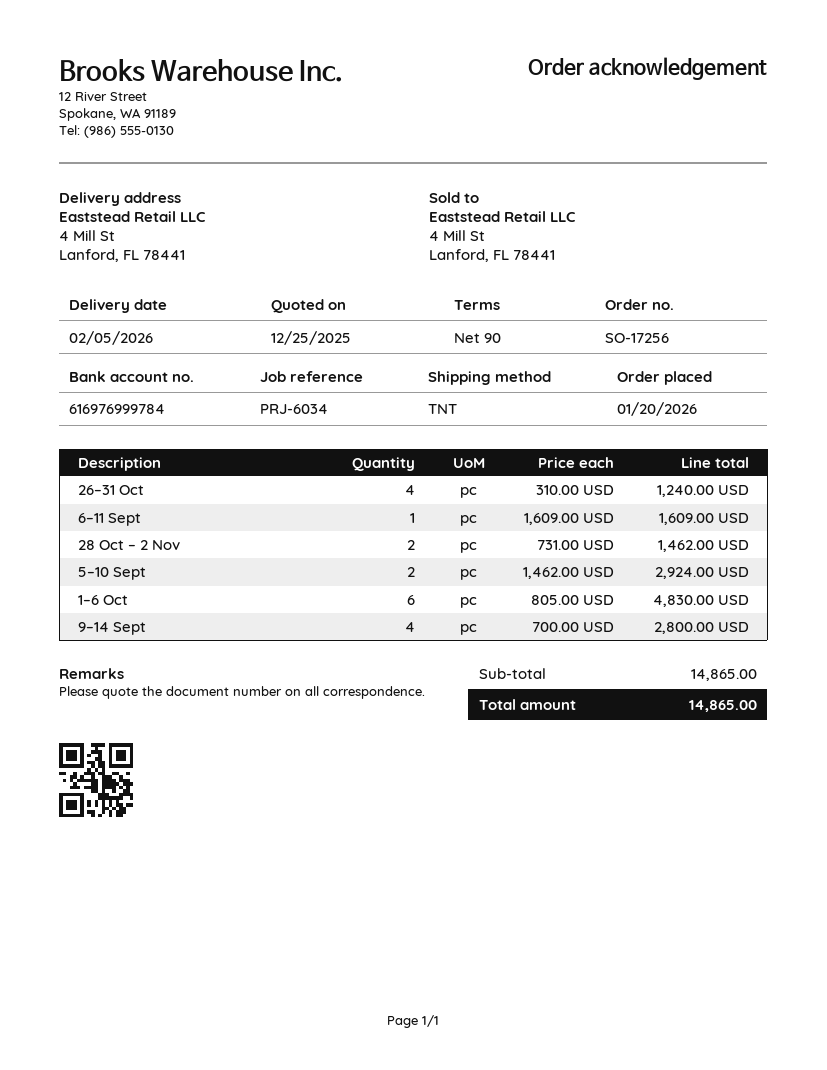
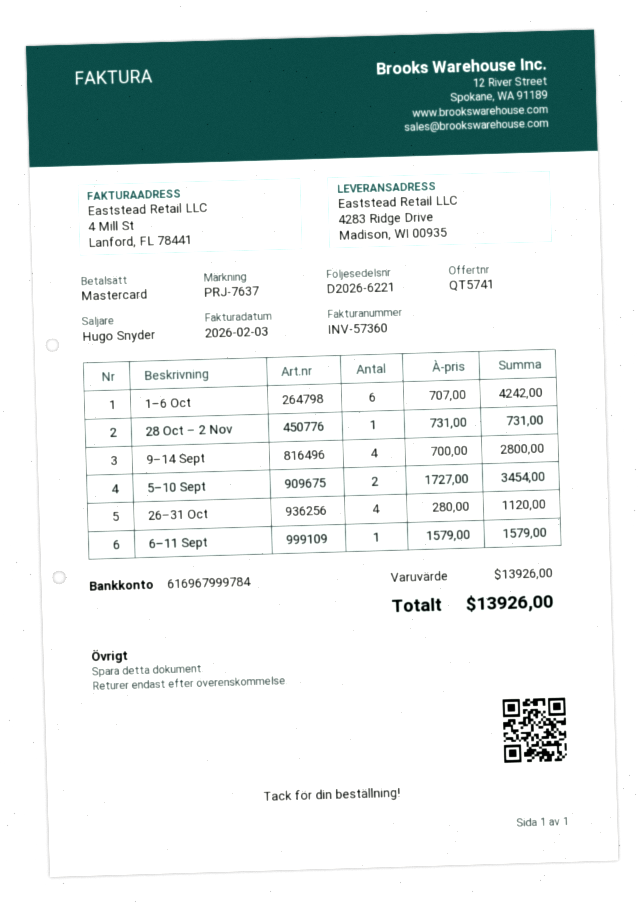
reference: PRJ-6034 -> PRJ-7637
bank account: 616976999784 -> 616967999784
ship to: 4 Mill St, Lanford, FL 78441 -> 4283 Ridge Drive, Madison, WI 00935
26–31 Oct: 4 x 310.00 = 1240.00 -> 4 x 280.00 = 1120.00
6–11 Sept: 1 x 1609.00 = 1609.00 -> 1 x 1579.00 = 1579.00
28 Oct – 2 Nov: 2 x 731.00 = 1462.00 -> 1 x 731.00 = 731.00
5–10 Sept: 2 x 1462.00 = 2924.00 -> 2 x 1727.00 = 3454.00
1–6 Oct: 6 x 805.00 = 4830.00 -> 6 x 707.00 = 4242.00
subtotal: 14865.00 -> 13926.00
total: 14865.00 -> 13926.00

